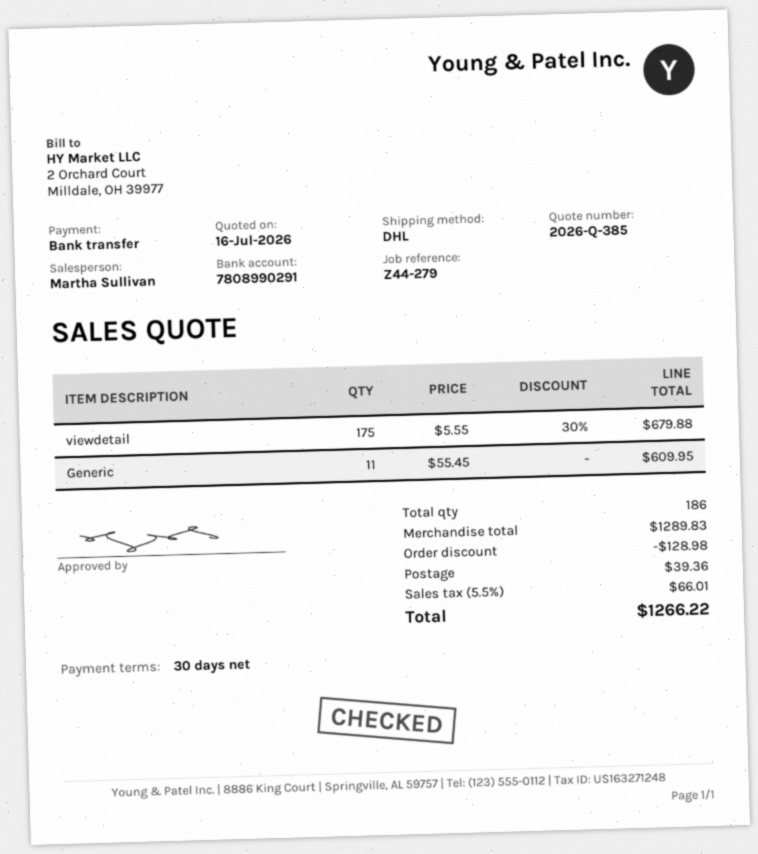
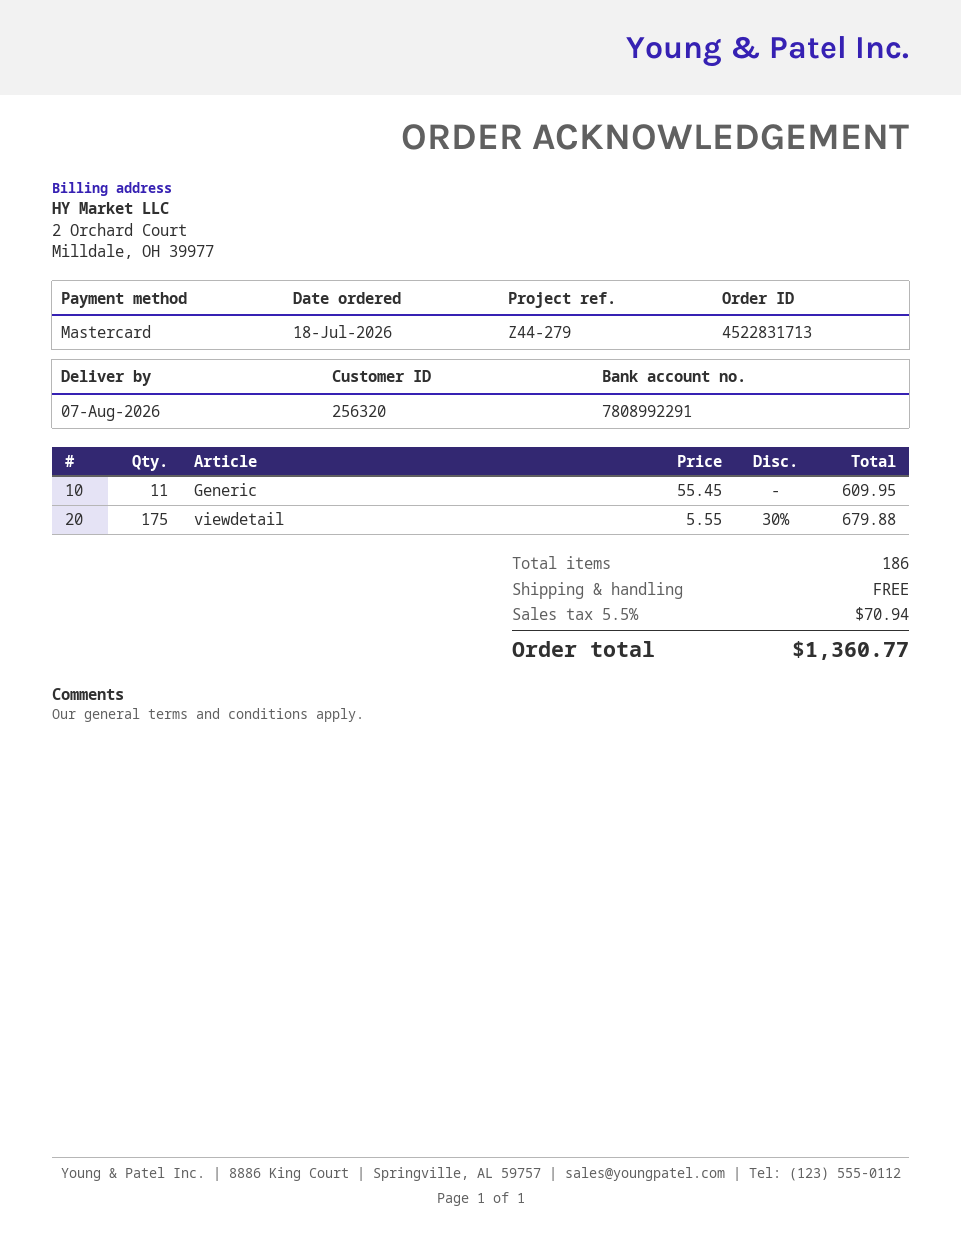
payment method: bank transfer -> Mastercard
bank account: 7808990291 -> 7808992291
discount: 128.98 -> none
shipping: 39.36 -> 0.00
tax: 5.5% = 66.01 -> 5.5% = 70.94
total: 1266.22 -> 1360.77

